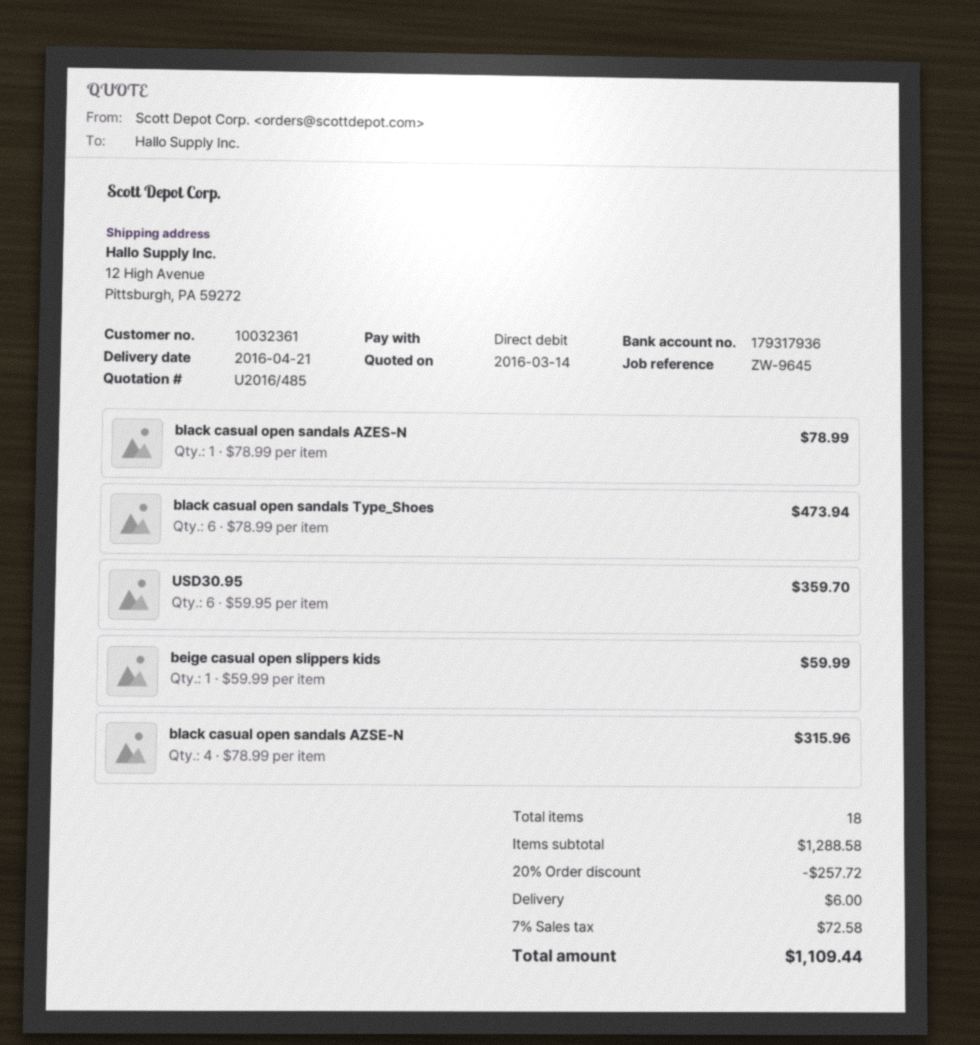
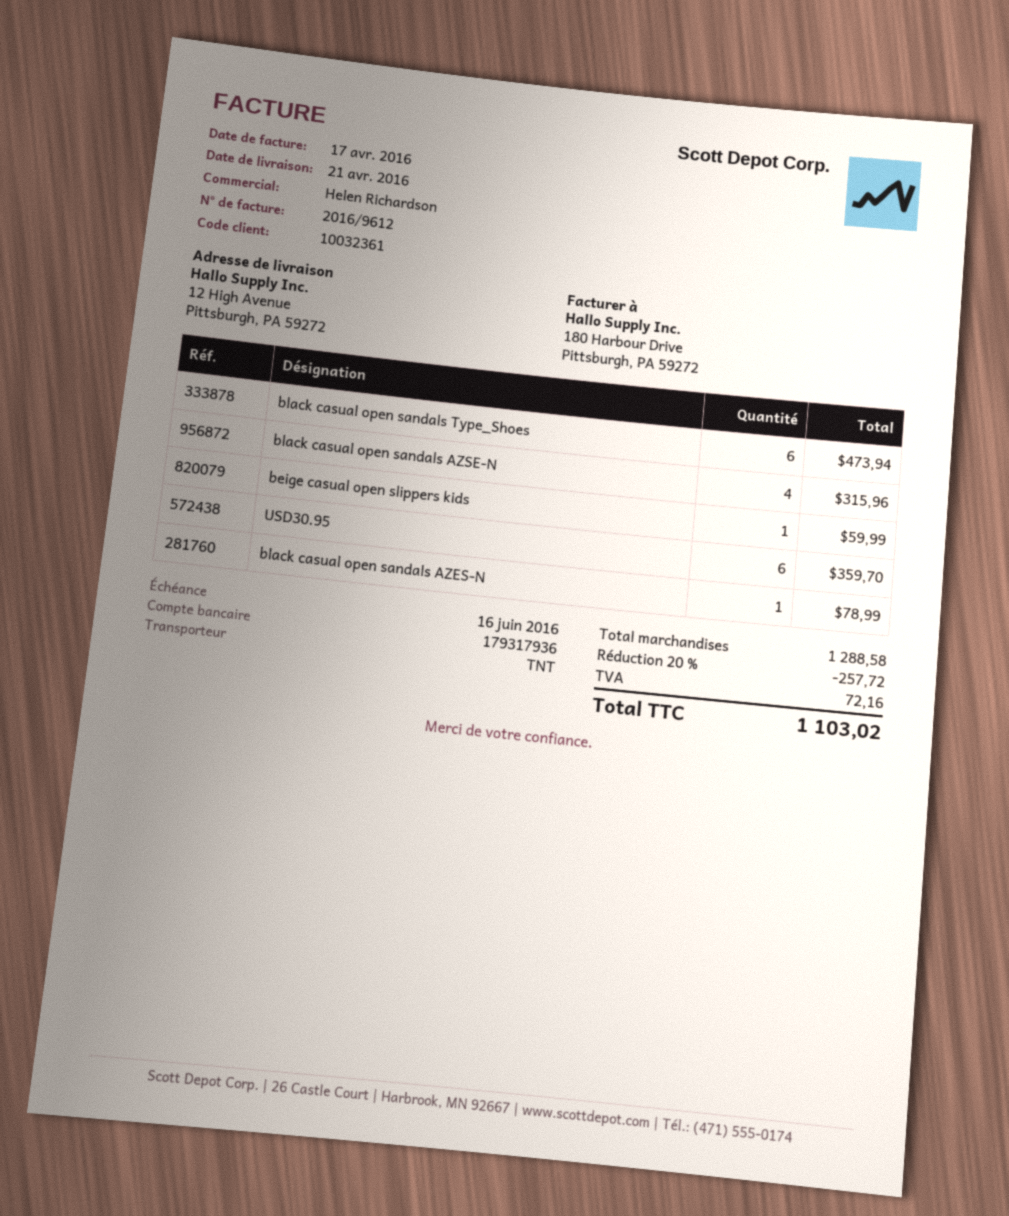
shipping: 6.00 -> none
tax: 72.58 -> 72.16
total: 1109.44 -> 1103.02

